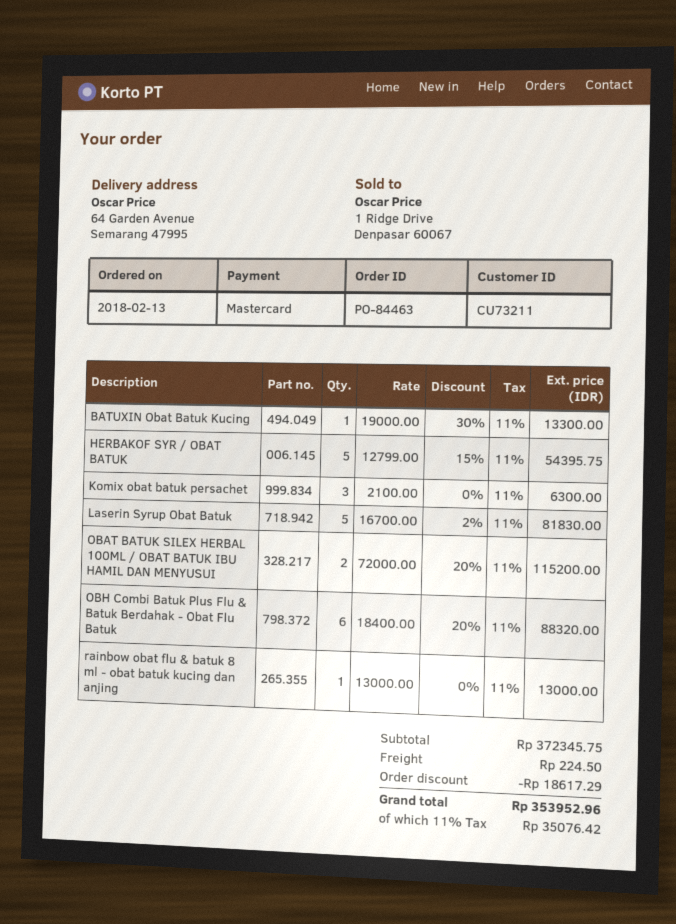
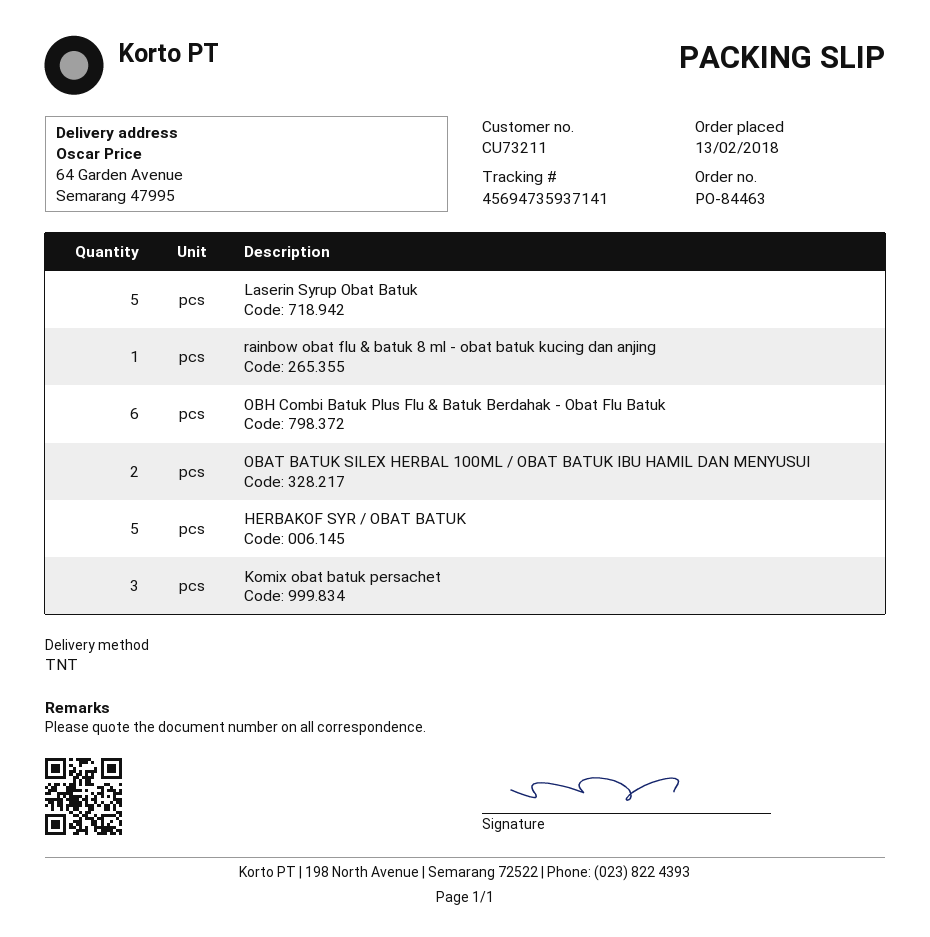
BATUXIN Obat Batuk Kucing: 1 -> none

